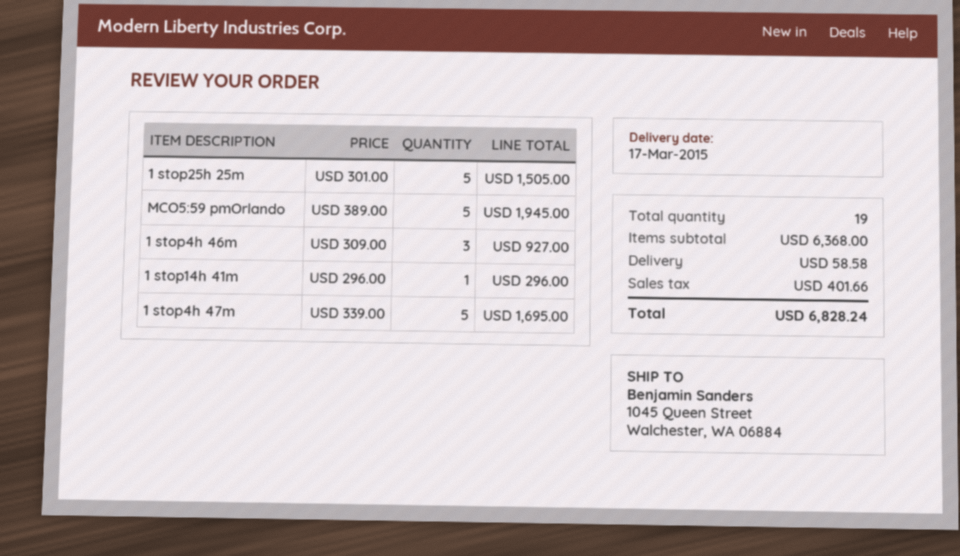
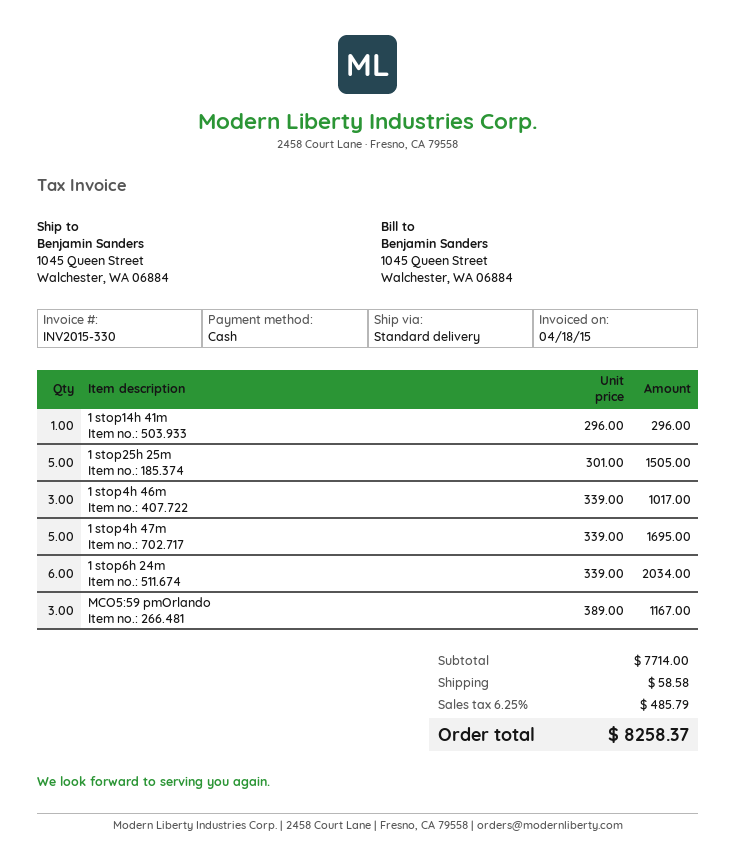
MCO5:59 pmOrlando: 5 x 389.00 = 1945.00 -> 3 x 389.00 = 1167.00
1 stop4h 46m: 3 x 309.00 = 927.00 -> 3 x 339.00 = 1017.00
1 stop6h 24m: none -> 6 x 339.00 = 2034.00
subtotal: 6368.00 -> 7714.00
tax: 401.66 -> 485.79
total: 6828.24 -> 8258.37

